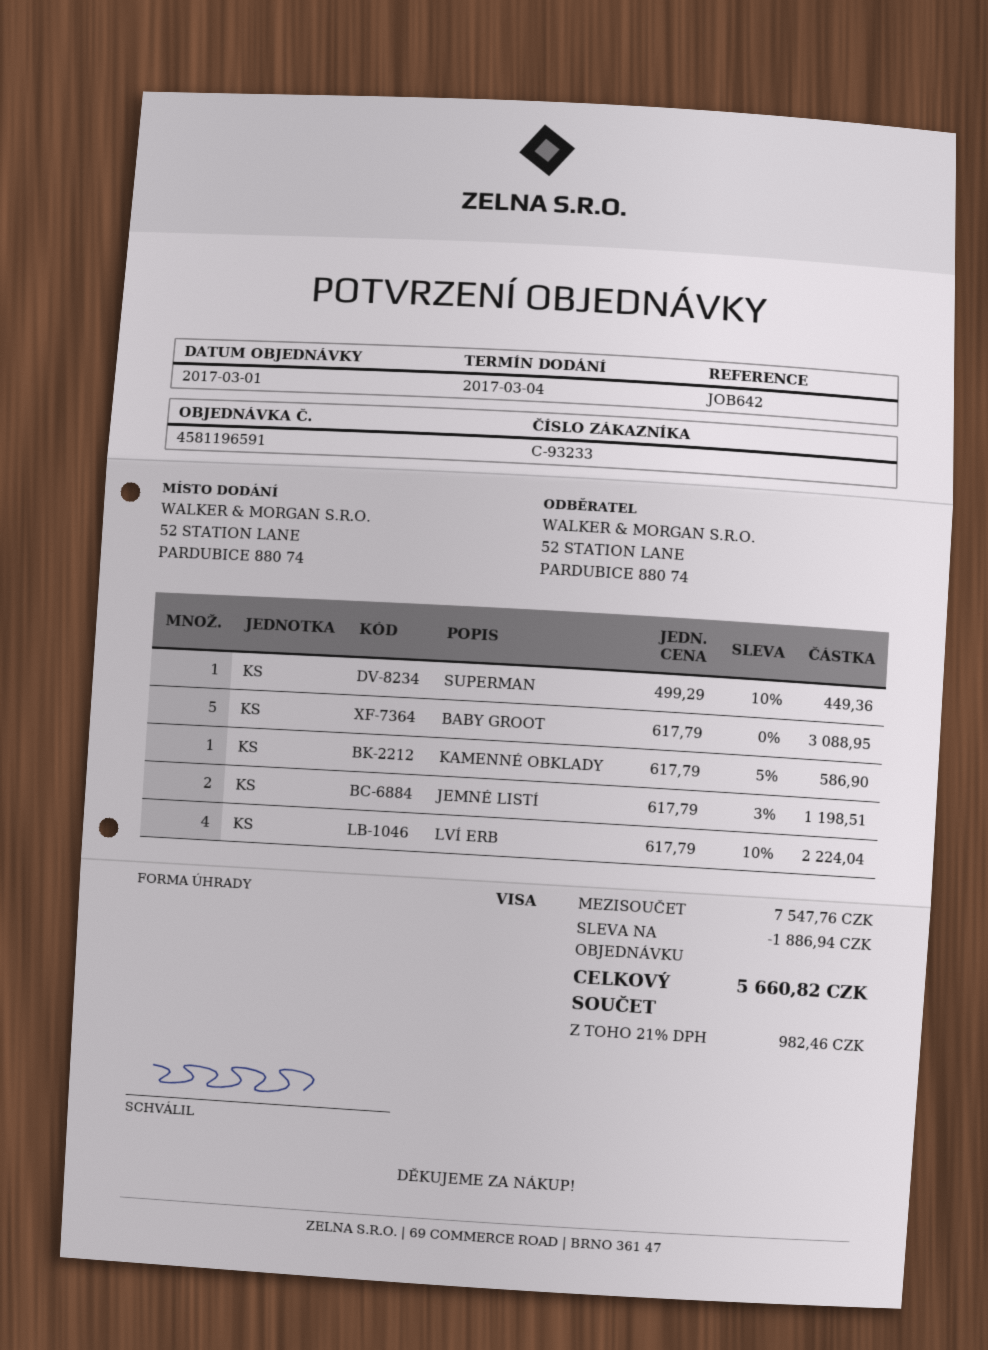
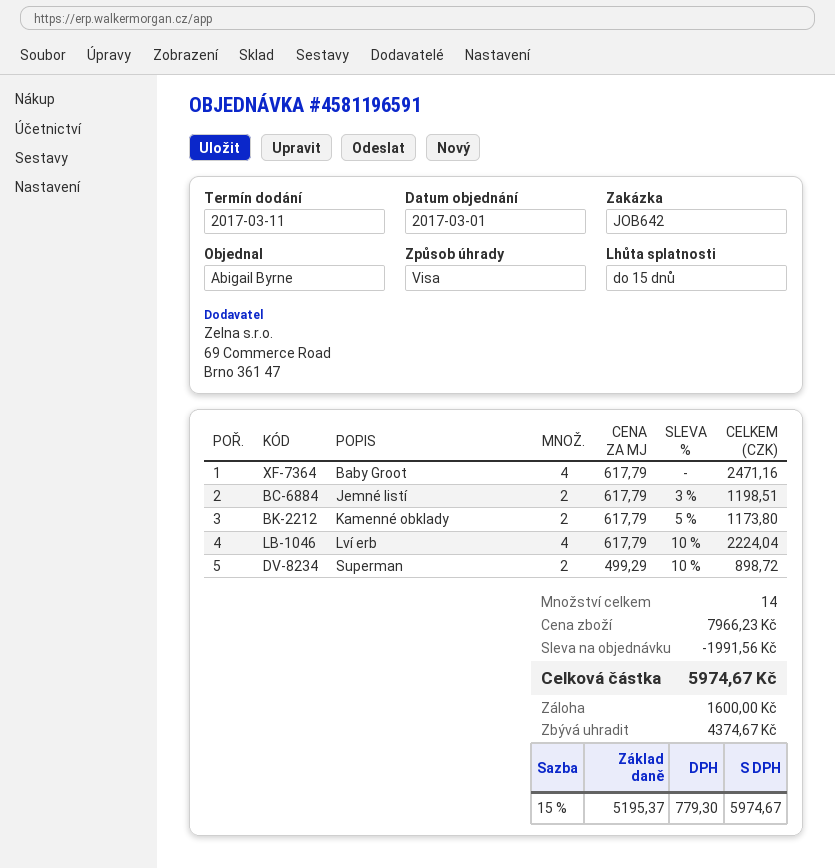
delivery date: 2017-03-04 -> 2017-03-11
SUPERMAN: 1 x 499.29 - 10% = 449.36 -> 2 x 499.29 - 10% = 898.72
BABY GROOT: 5 x 617.79 = 3088.95 -> 4 x 617.79 = 2471.16
KAMENNÉ OBKLADY: 1 x 617.79 - 5% = 586.90 -> 2 x 617.79 - 5% = 1173.80
subtotal: 7547.76 -> 7966.23
discount: 1886.94 -> 1991.56
tax: 21% = 982.46 -> 15% = 779.30
total: 5660.82 -> 5974.67

